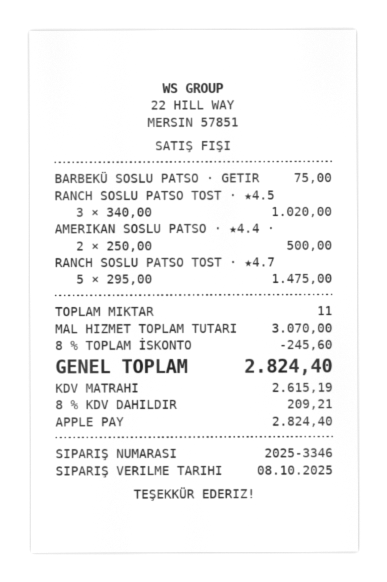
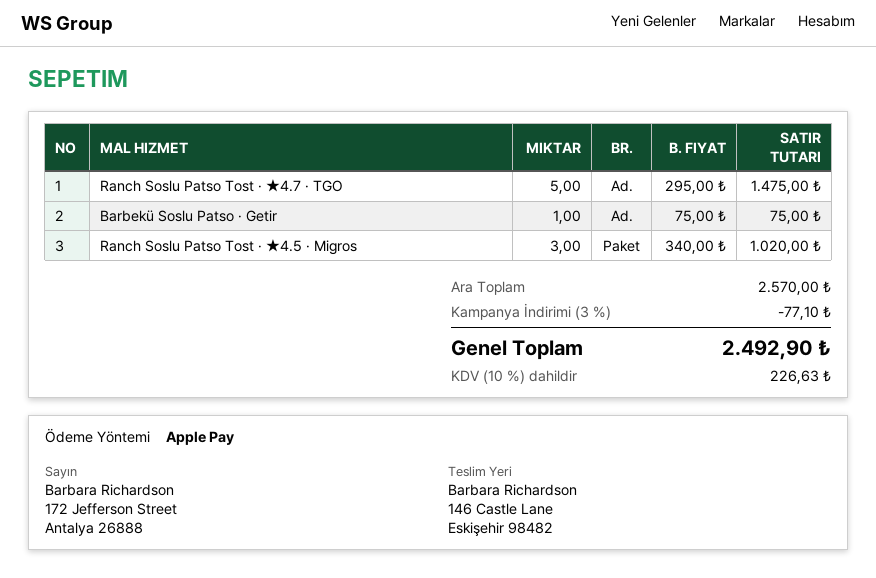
AMERIKAN SOSLU PATSO · ★4.4 ·: 2 x 250.00 = 500.00 -> none
subtotal: 3070.00 -> 2570.00
discount: 8% = 245.60 -> 3% = 77.10
tax: 8% = 209.21 -> 10% = 226.63
total: 2824.40 -> 2492.90

